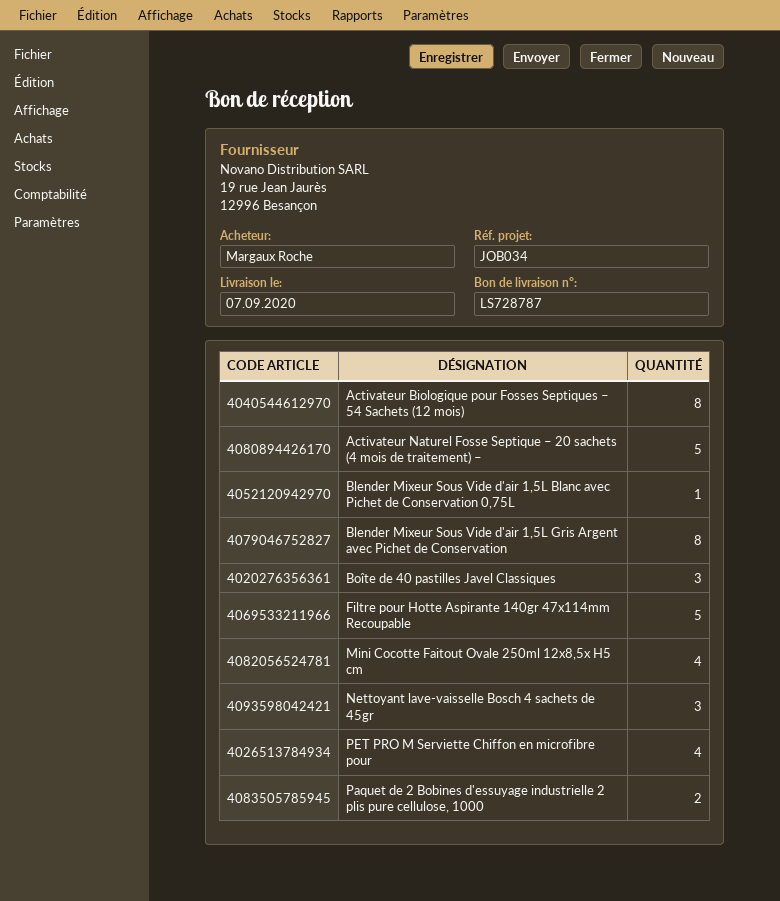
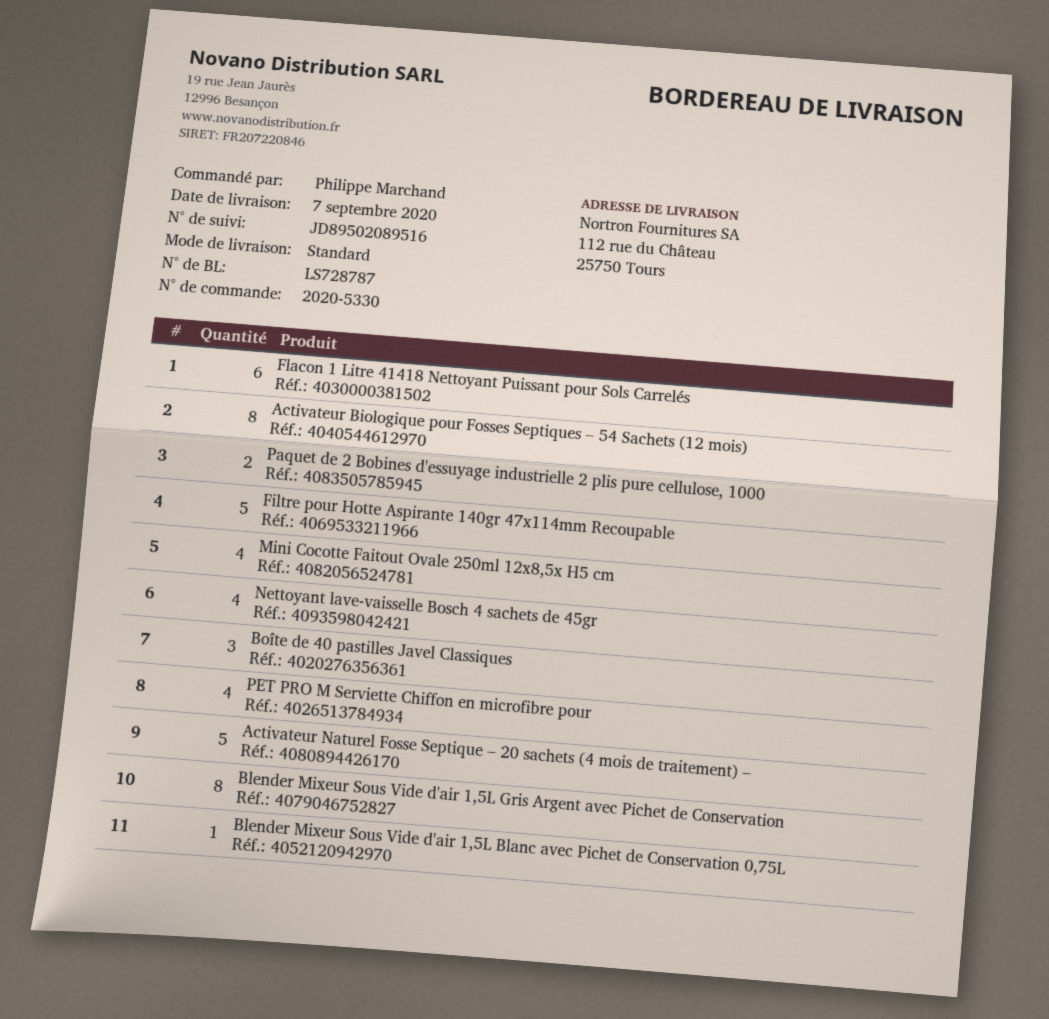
ordered by: Margaux Roche -> Philippe Marchand
Nettoyant lave-vaisselle Bosch 4 sachets de 45gr: 3 -> 4
Flacon 1 Litre 41418 Nettoyant Puissant pour Sols Carrelés: none -> 6

